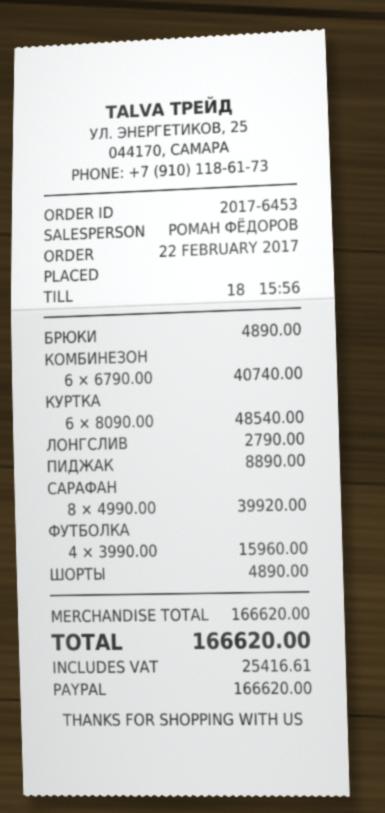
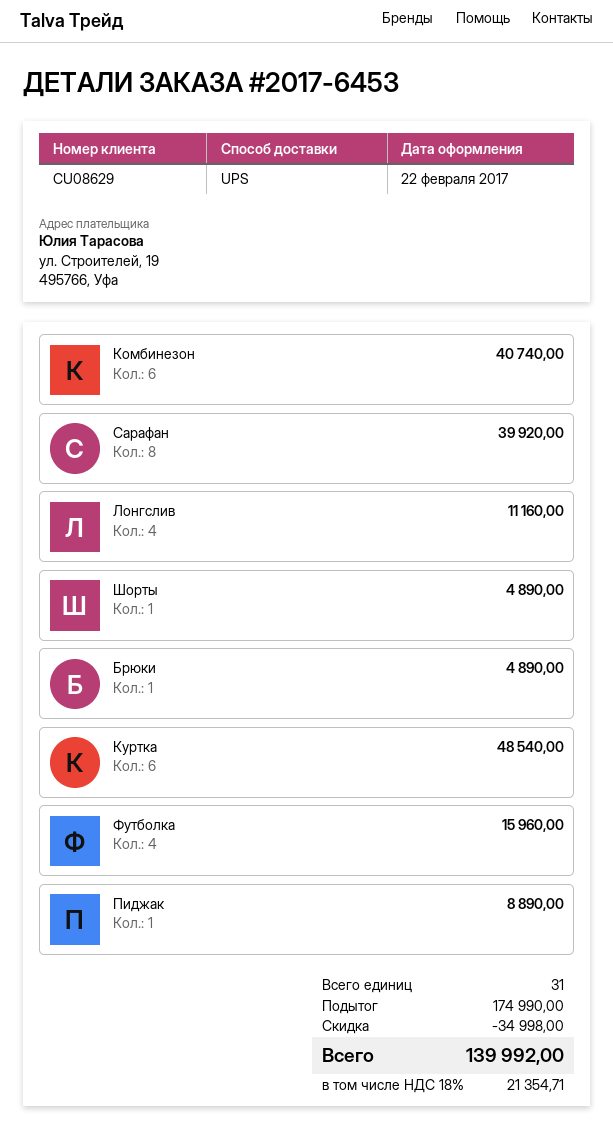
ЛОНГСЛИВ: 1 for 2790.00 -> 4 for 11160.00
subtotal: 166620.00 -> 174990.00
discount: none -> 34998.00
tax: 25416.61 -> 21354.71
total: 166620.00 -> 139992.00

